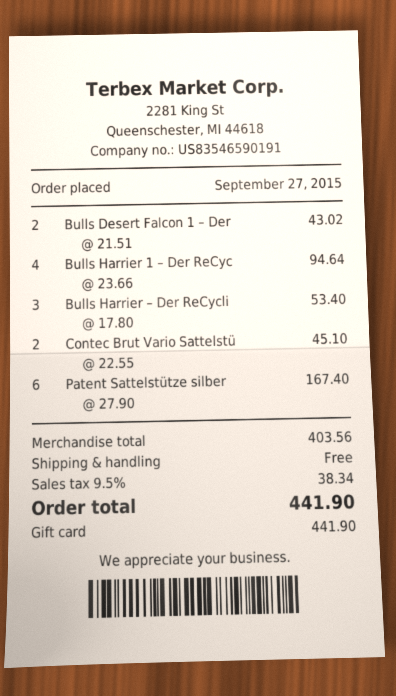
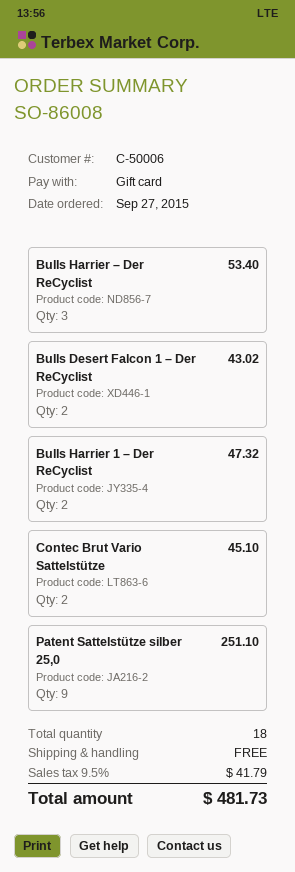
Bulls Harrier 1 – Der ReCyc: 4 for 94.64 -> 2 for 47.32
Patent Sattelstütze silber: 6 for 167.40 -> 9 for 251.10
tax: 9.5% = 38.34 -> 9.5% = 41.79
total: 441.90 -> 481.73

